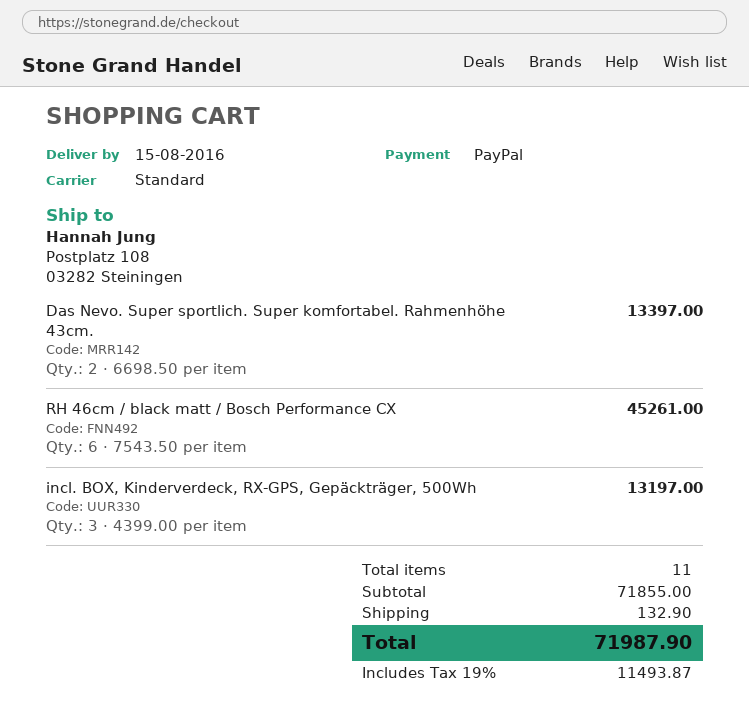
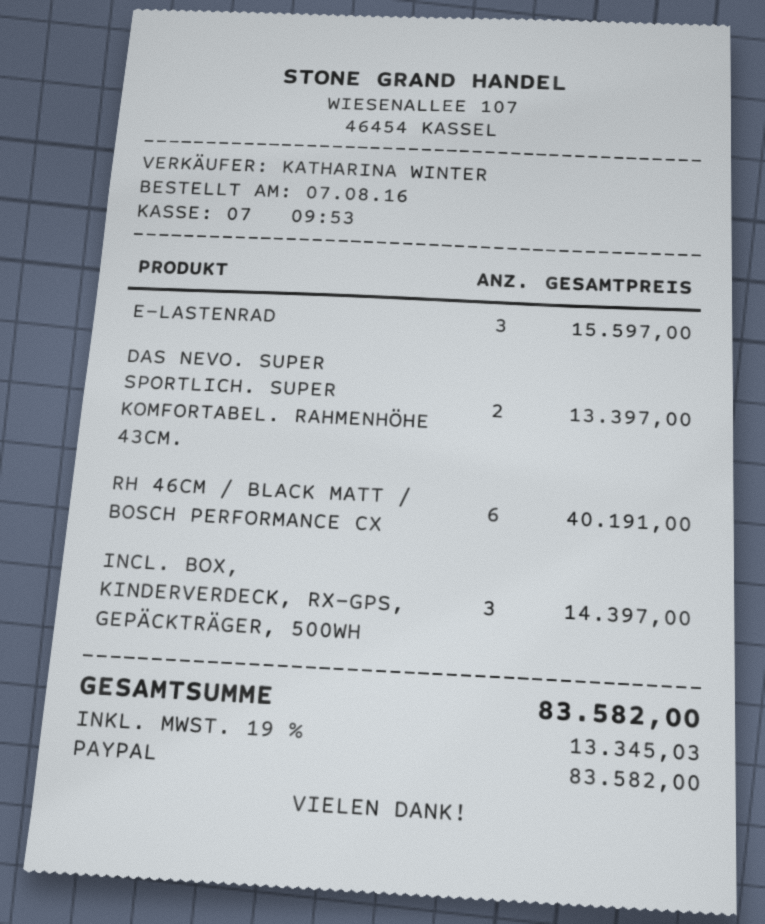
RH 46cm / black matt / Bosch Performance CX: 6 for 45261.00 -> 6 for 40191.00
incl. BOX, Kinderverdeck, RX-GPS, Gepäckträger, 500Wh: 3 for 13197.00 -> 3 for 14397.00
E-LASTENRAD: none -> 3 for 15597.00
shipping: 132.90 -> none
tax: 19% = 11493.87 -> 19% = 13345.03
total: 71987.90 -> 83582.00

